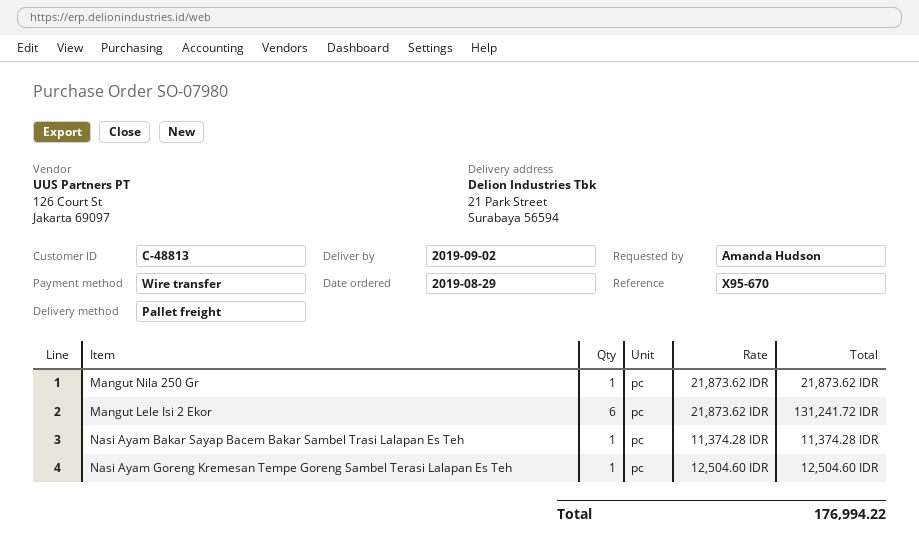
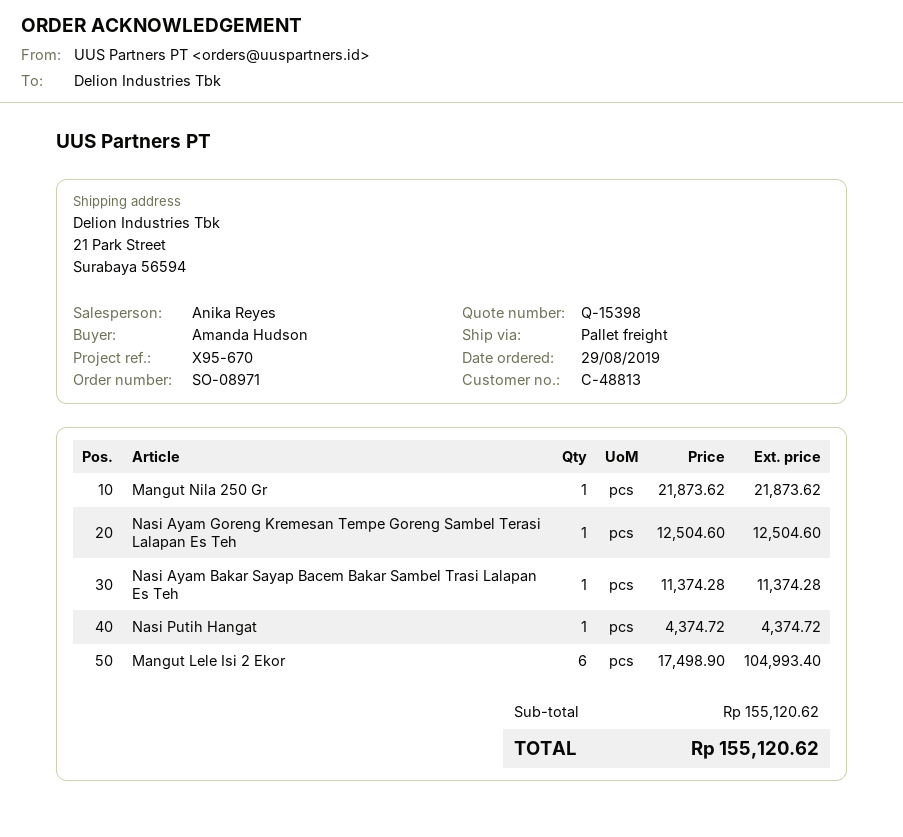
order number: SO-07980 -> SO-08971
Mangut Lele Isi 2 Ekor: 6 x 21873.62 = 131241.72 -> 6 x 17498.90 = 104993.40
Nasi Putih Hangat: none -> 1 x 4374.72 = 4374.72
total: 176994.22 -> 155120.62

